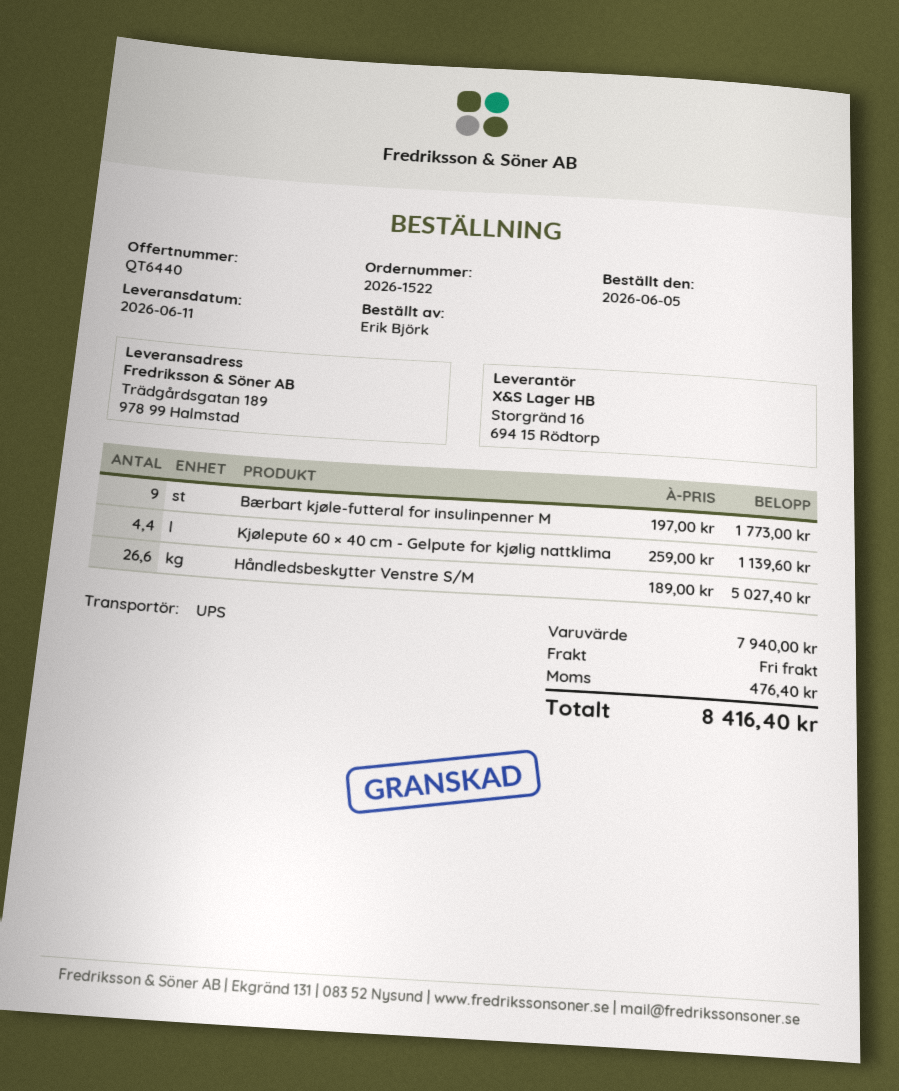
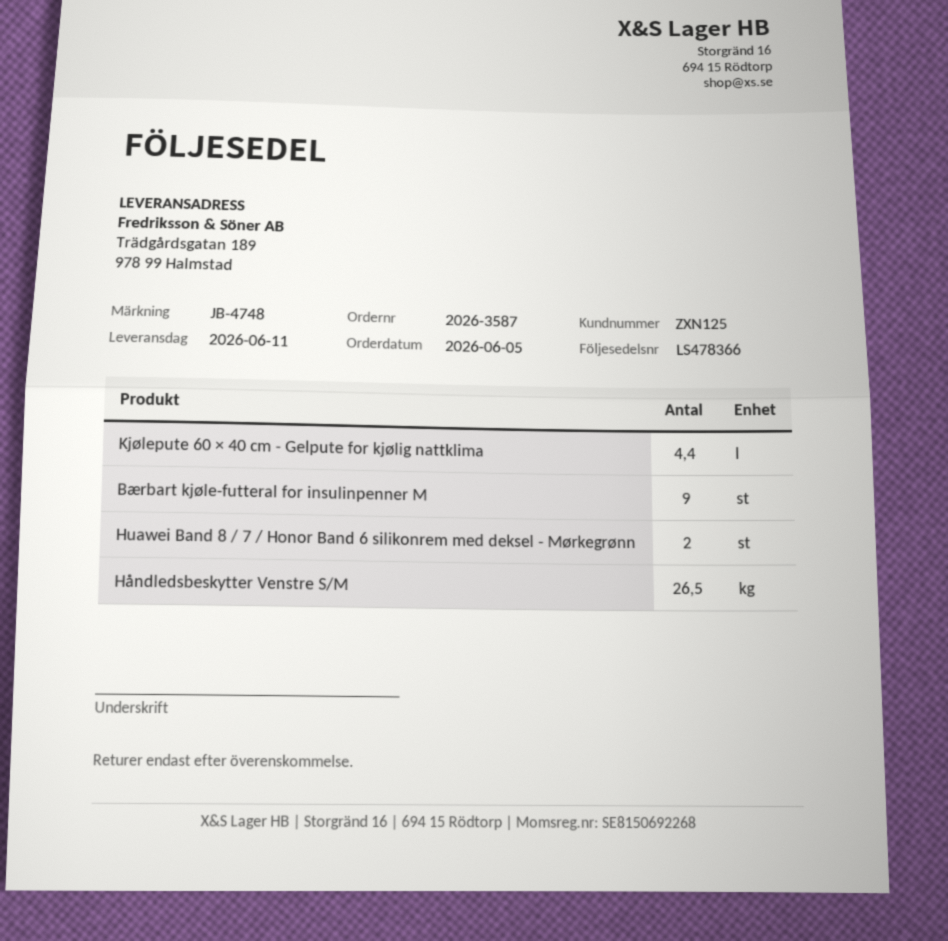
order number: 2026-1522 -> 2026-3587
Håndledsbeskytter Venstre S/M: 26.6 -> 26.5
Huawei Band 8 / 7 / Honor Band 6 silikonrem med deksel - Mørkegrønn: none -> 2

